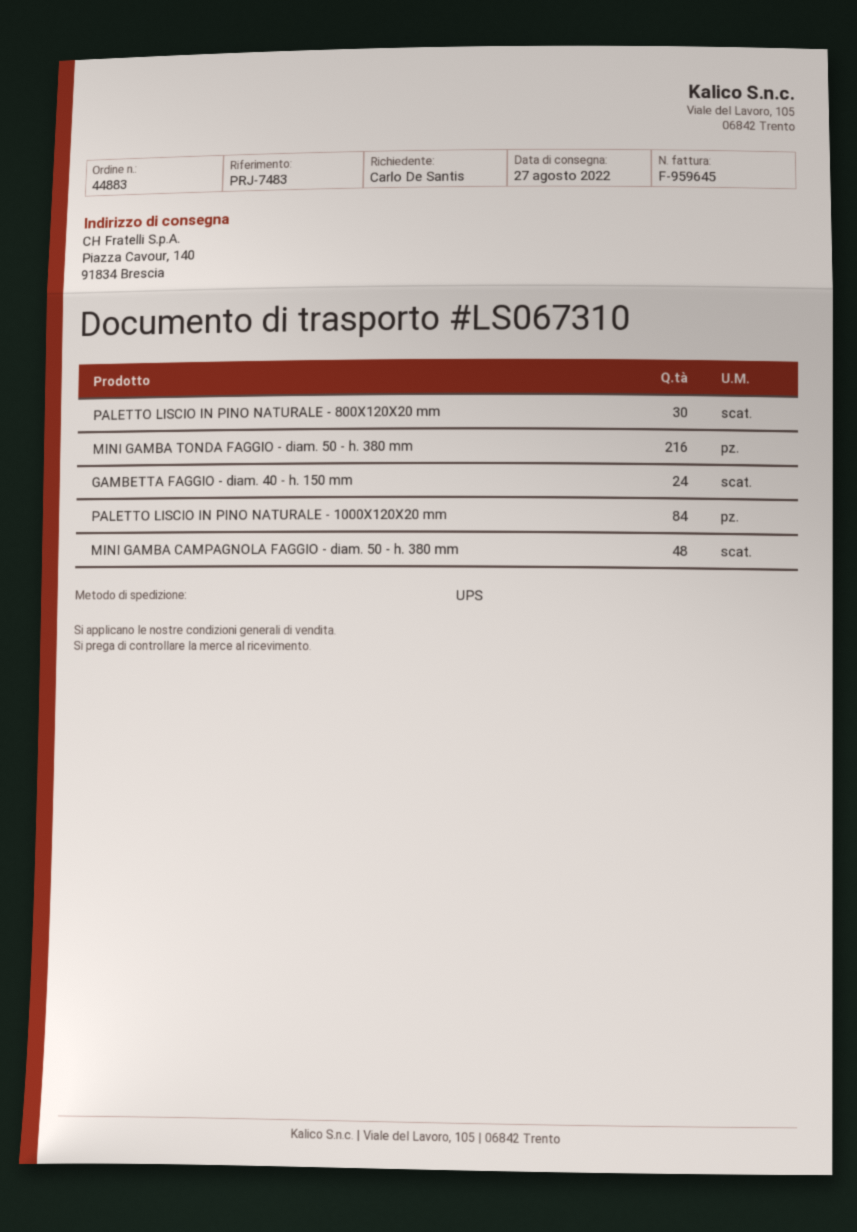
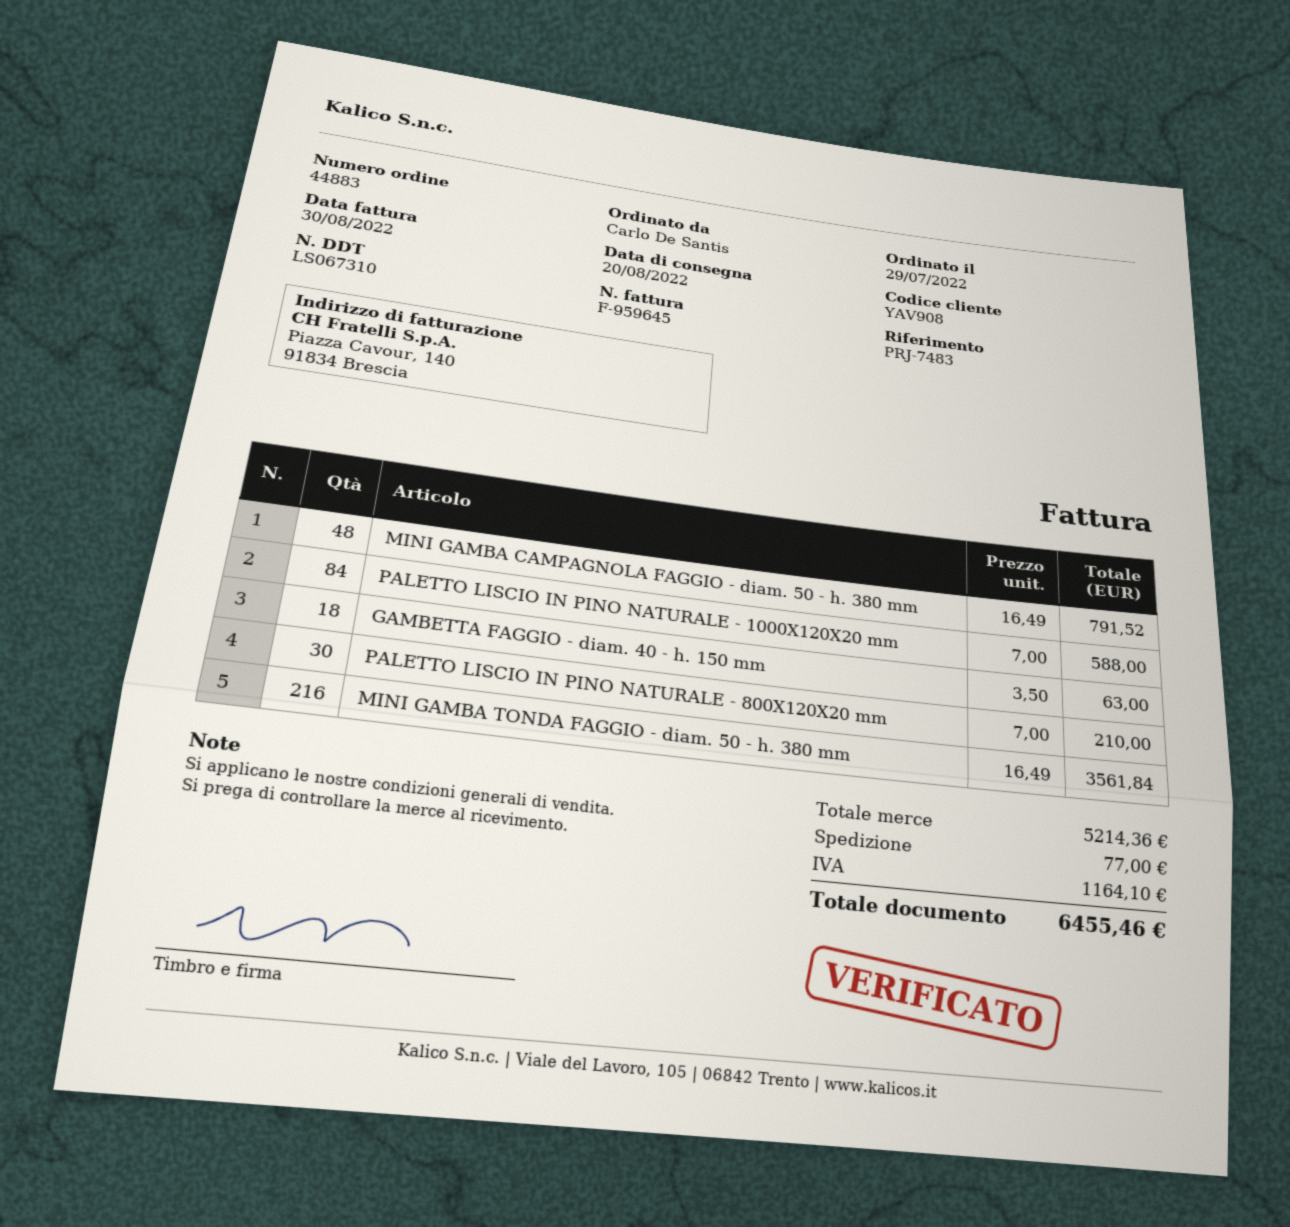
delivery date: 2022-08-27 -> 2022-08-20
GAMBETTA FAGGIO - diam. 40 - h. 150 mm: 24 -> 18

